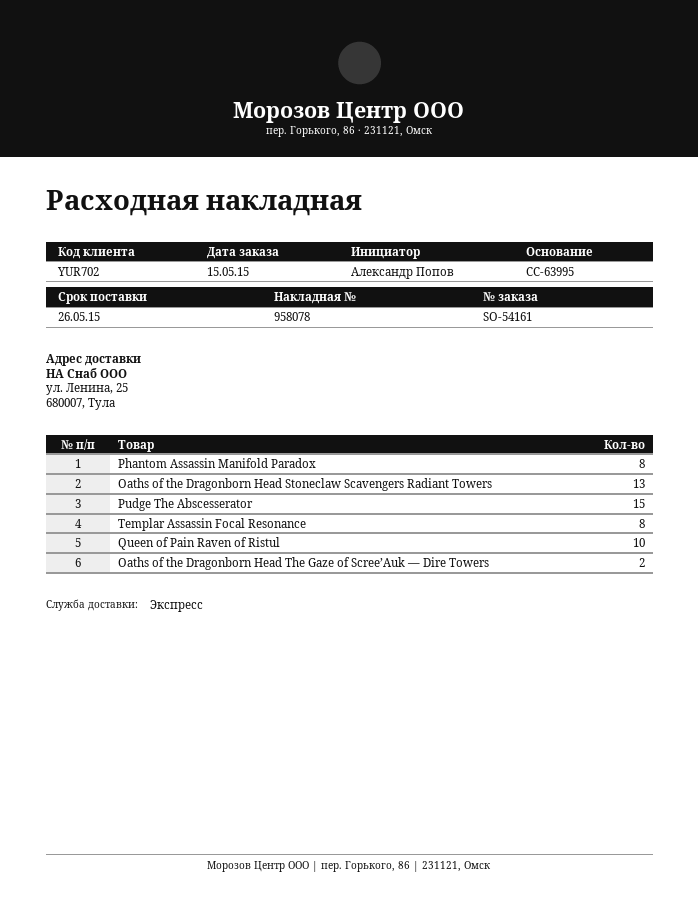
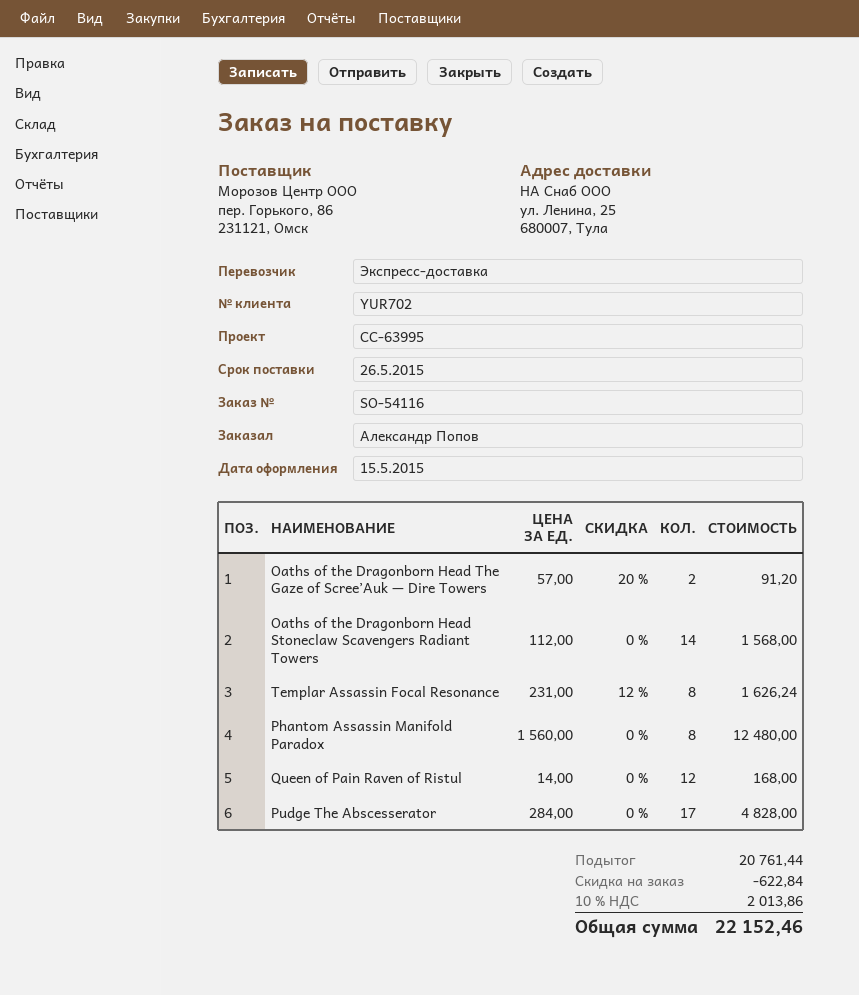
order number: SO-54161 -> SO-54116
Oaths of the Dragonborn Head Stoneclaw Scavengers Radiant Towers: 13 -> 14
Pudge The Abscesserator: 15 -> 17
Queen of Pain Raven of Ristul: 10 -> 12

